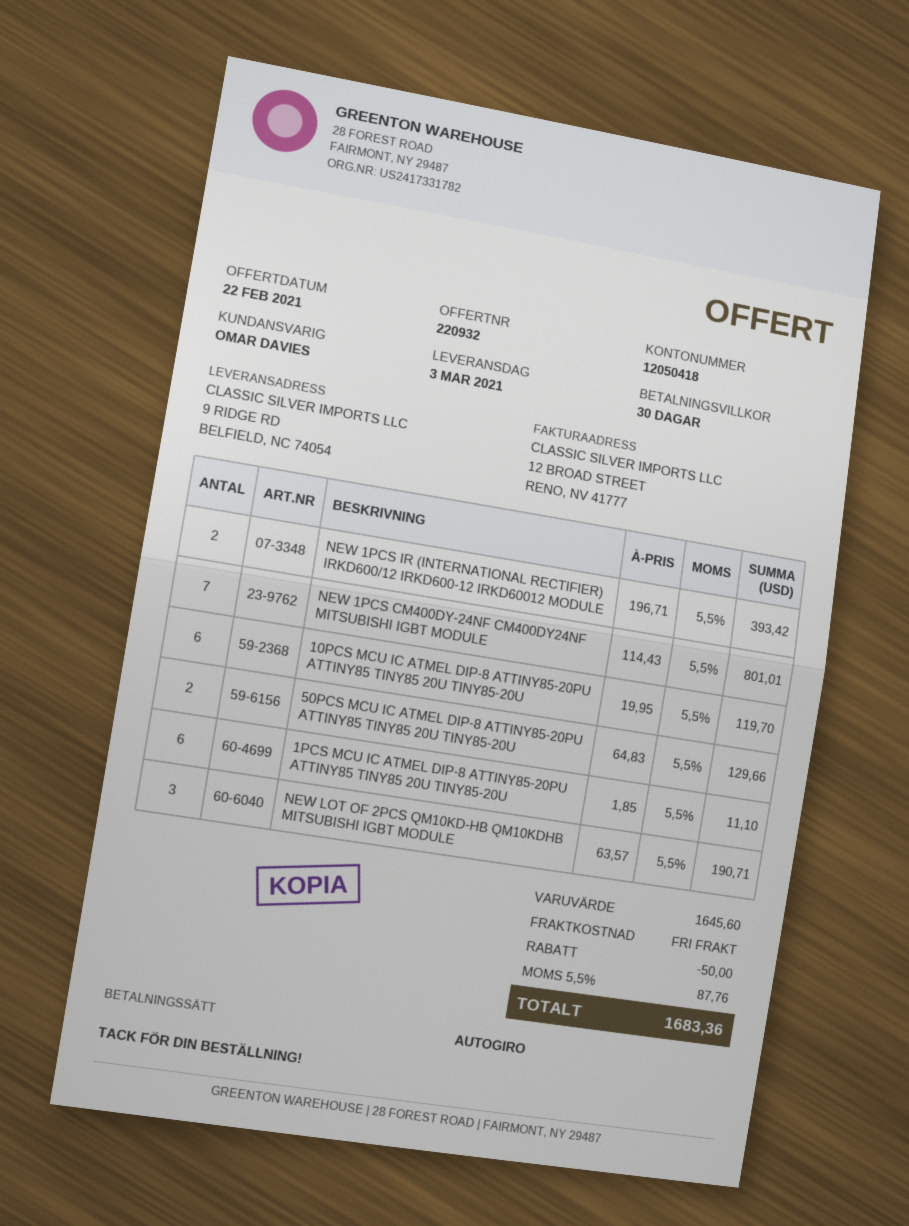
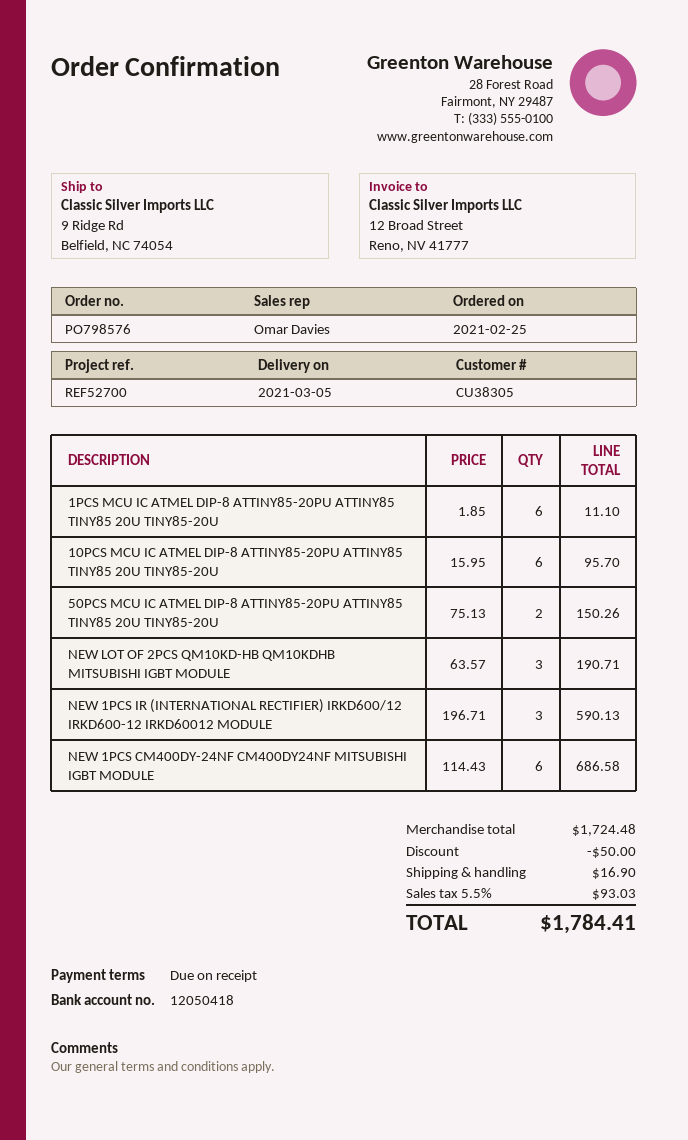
delivery date: 2021-03-03 -> 2021-03-05
payment terms: 30 days -> on receipt
NEW 1PCS IR (INTERNATIONAL RECTIFIER) IRKD600/12 IRKD600-12 IRKD60012 MODULE: 2 x 196.71 = 393.42 -> 3 x 196.71 = 590.13
NEW 1PCS CM400DY-24NF CM400DY24NF MITSUBISHI IGBT MODULE: 7 x 114.43 = 801.01 -> 6 x 114.43 = 686.58
10PCS MCU IC ATMEL DIP-8 ATTINY85-20PU ATTINY85 TINY85 20U TINY85-20U: 6 x 19.95 = 119.70 -> 6 x 15.95 = 95.70
50PCS MCU IC ATMEL DIP-8 ATTINY85-20PU ATTINY85 TINY85 20U TINY85-20U: 2 x 64.83 = 129.66 -> 2 x 75.13 = 150.26
subtotal: 1645.60 -> 1724.48
shipping: 0.00 -> 16.90
tax: 5.5% = 87.76 -> 5.5% = 93.03
total: 1683.36 -> 1784.41

